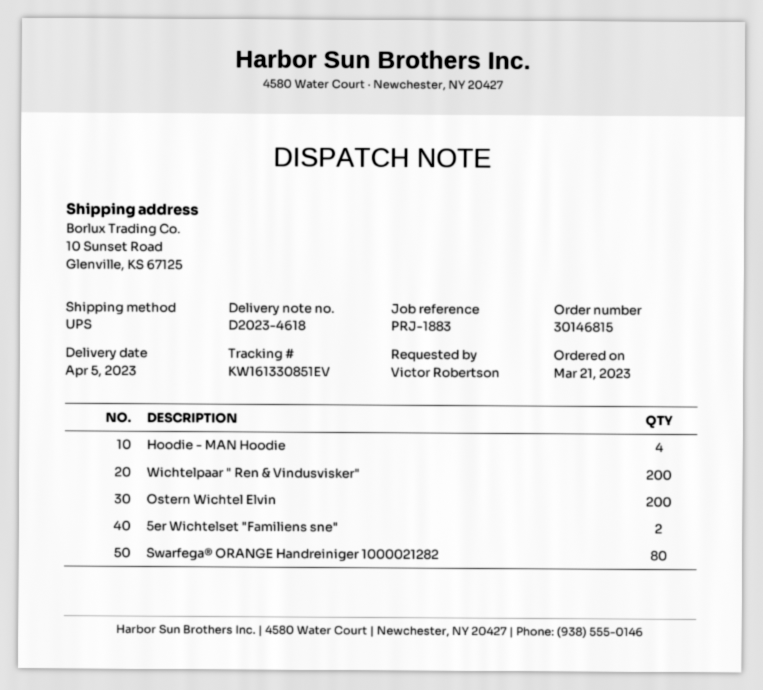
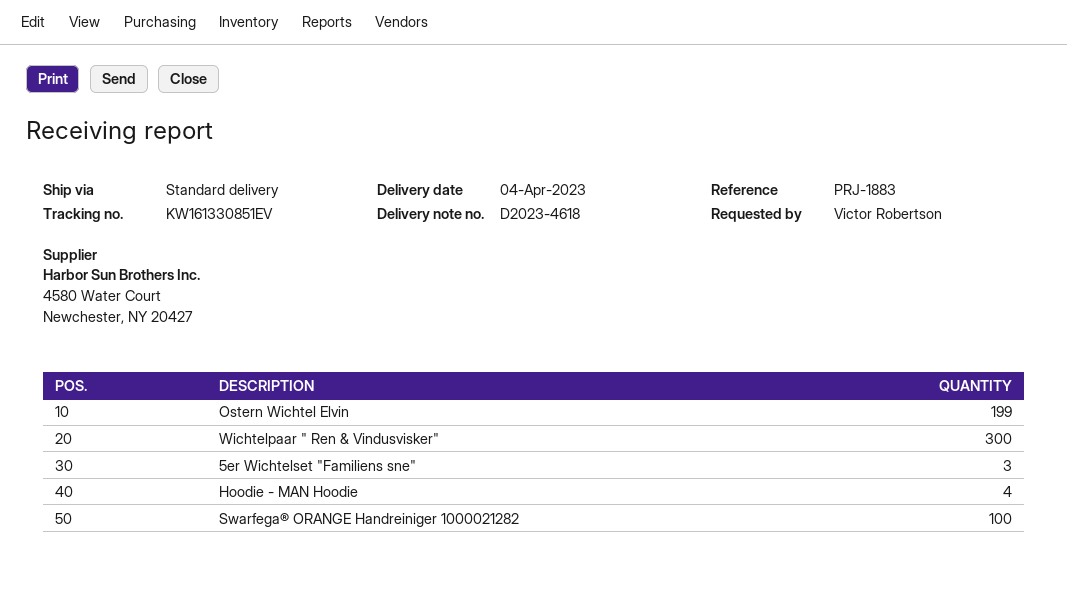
delivery date: 2023-04-05 -> 2023-04-04
shipping method: UPS -> standard
Wichtelpaar " Ren & Vindusvisker": 200 -> 300
Ostern Wichtel Elvin: 200 -> 199
5er Wichtelset "Familiens sne": 2 -> 3
Swarfega® ORANGE Handreiniger 1000021282: 80 -> 100

